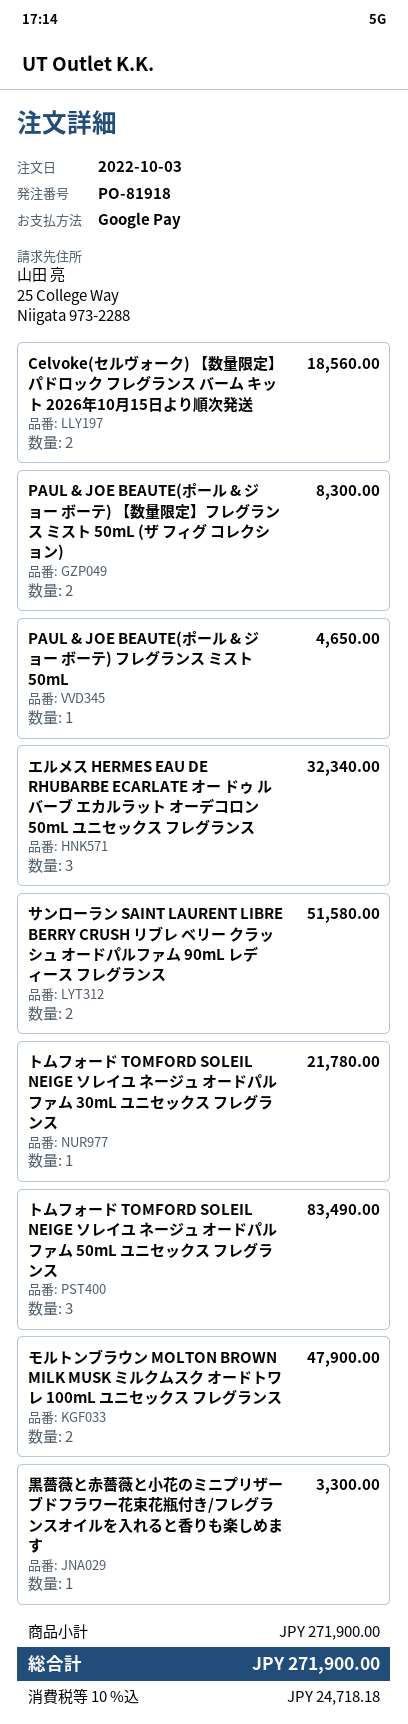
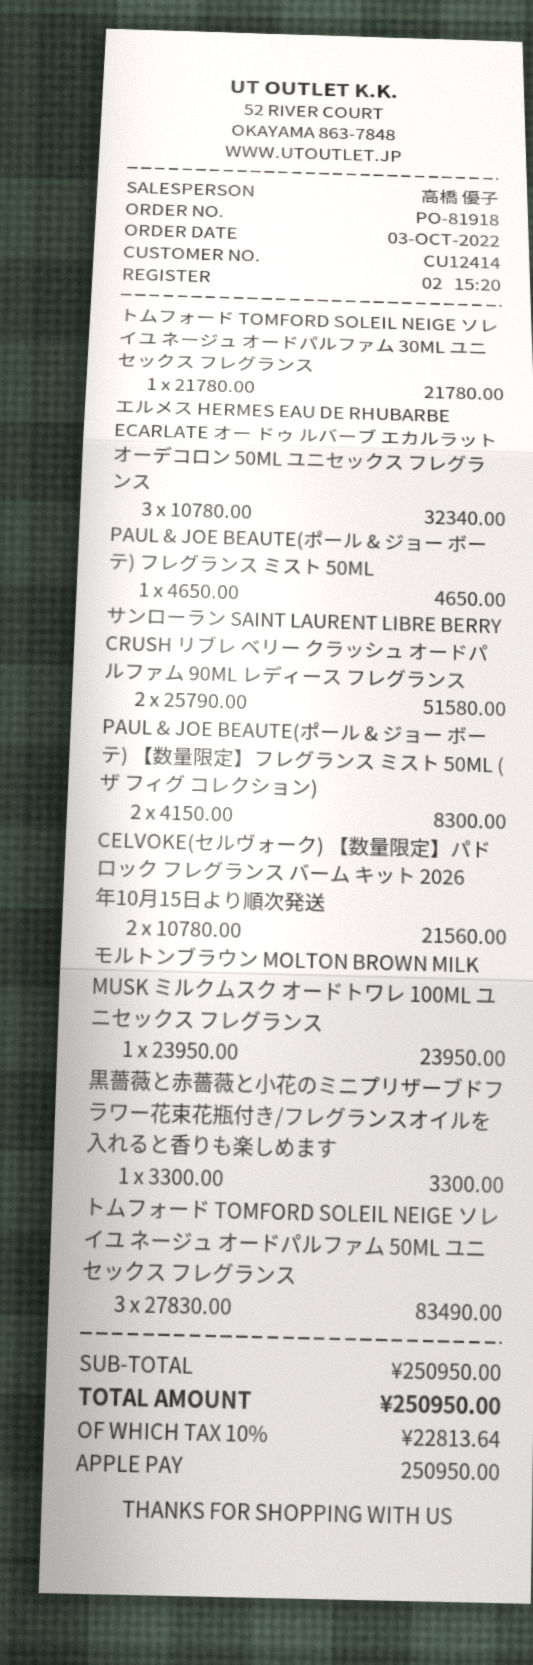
payment method: Google Pay -> Apple Pay
Celvoke(セルヴォーク) 【数量限定】パドロック フレグランス バーム キット 2026年10月15日より順次発送: 2 for 18560.00 -> 2 for 21560.00
モルトンブラウン MOLTON BROWN MILK MUSK ミルクムスク オードトワレ 100mL ユニセックス フレグランス: 2 for 47900.00 -> 1 for 23950.00
subtotal: 271900.00 -> 250950.00
tax: 10% = 24718.18 -> 10% = 22813.64
total: 271900.00 -> 250950.00

